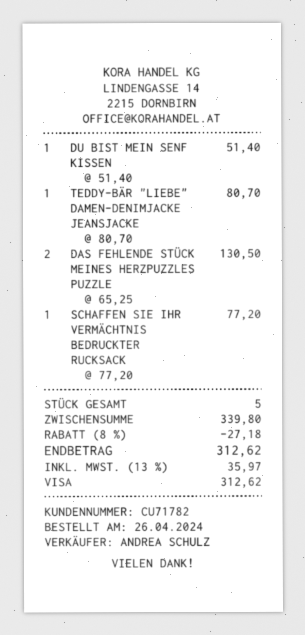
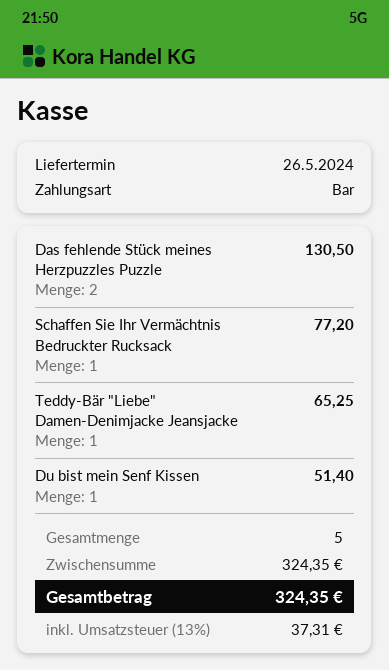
payment method: Visa -> cash
TEDDY-BÄR "LIEBE" DAMEN-DENIMJACKE JEANSJACKE: 1 for 80.70 -> 1 for 65.25
subtotal: 339.80 -> 324.35
discount: 8% = 27.18 -> none
tax: 13% = 35.97 -> 13% = 37.31
total: 312.62 -> 324.35

